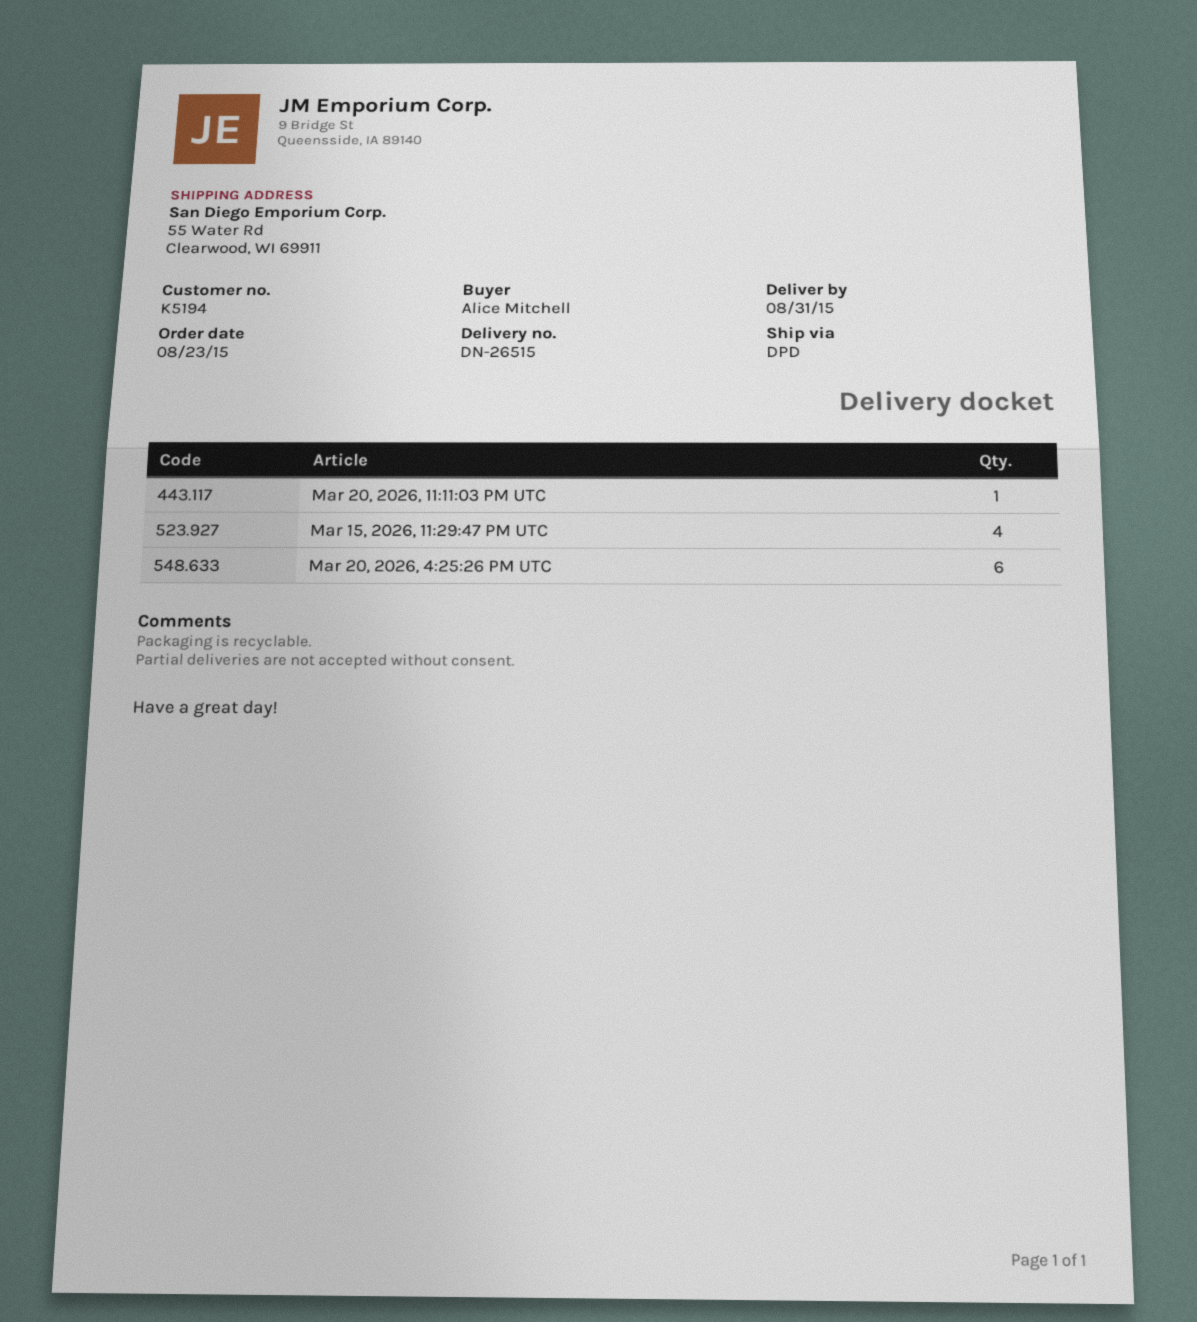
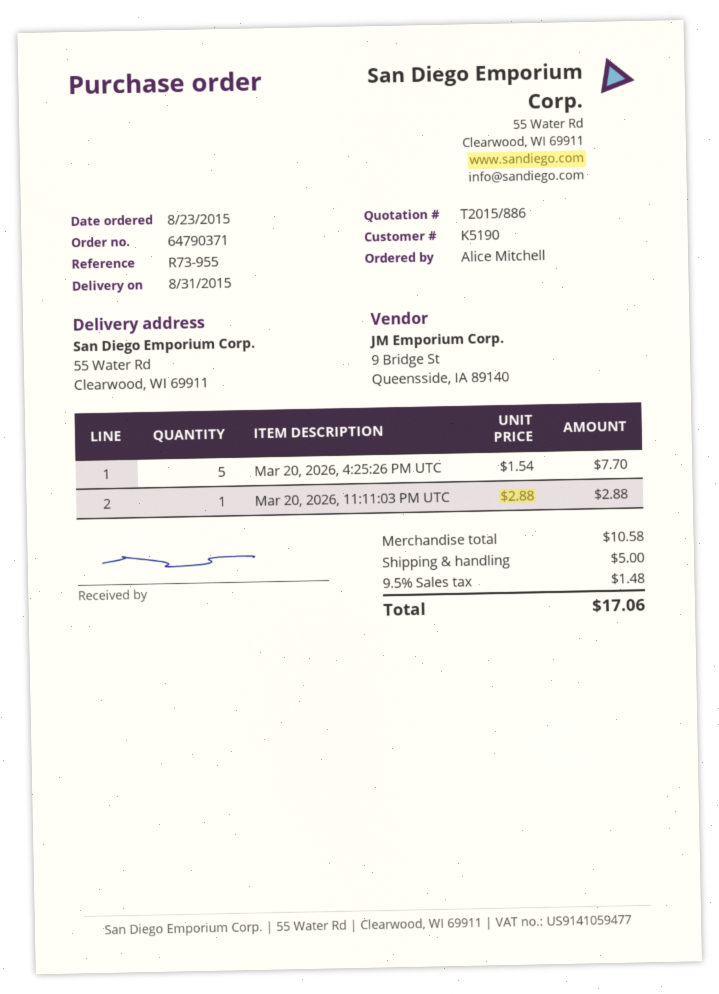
customer number: K5194 -> K5190
Mar 15, 2026, 11:29:47 PM UTC: 4 -> none
Mar 20, 2026, 4:25:26 PM UTC: 6 -> 5

